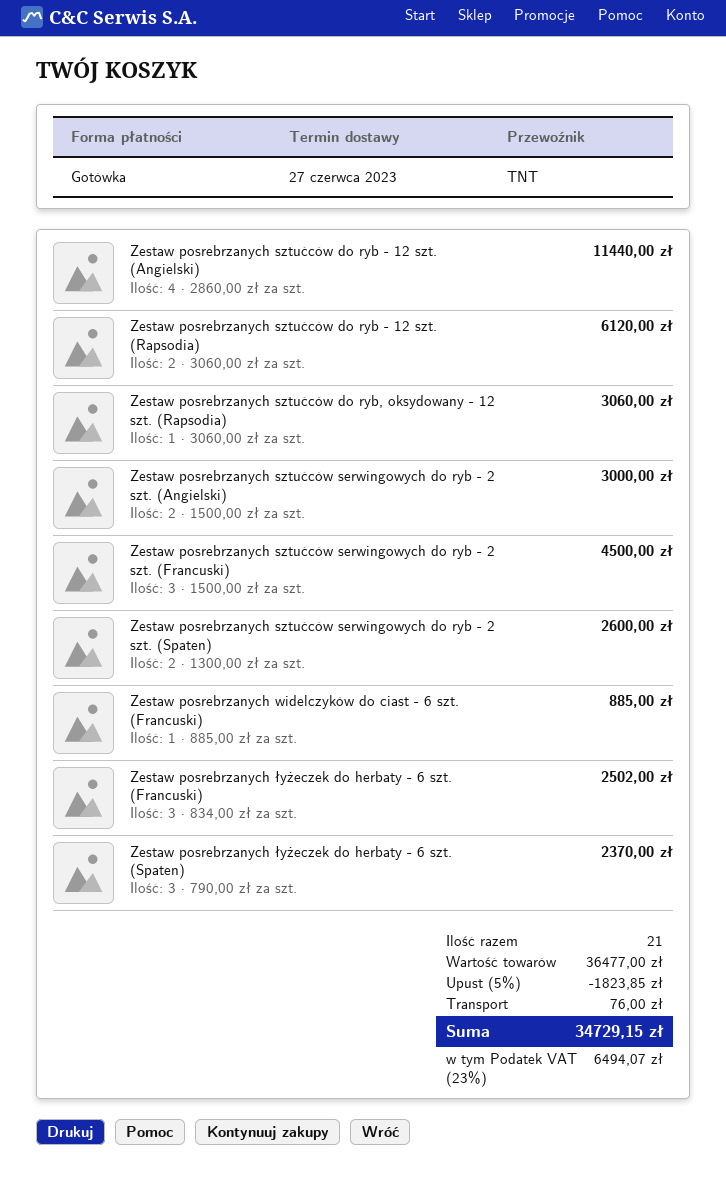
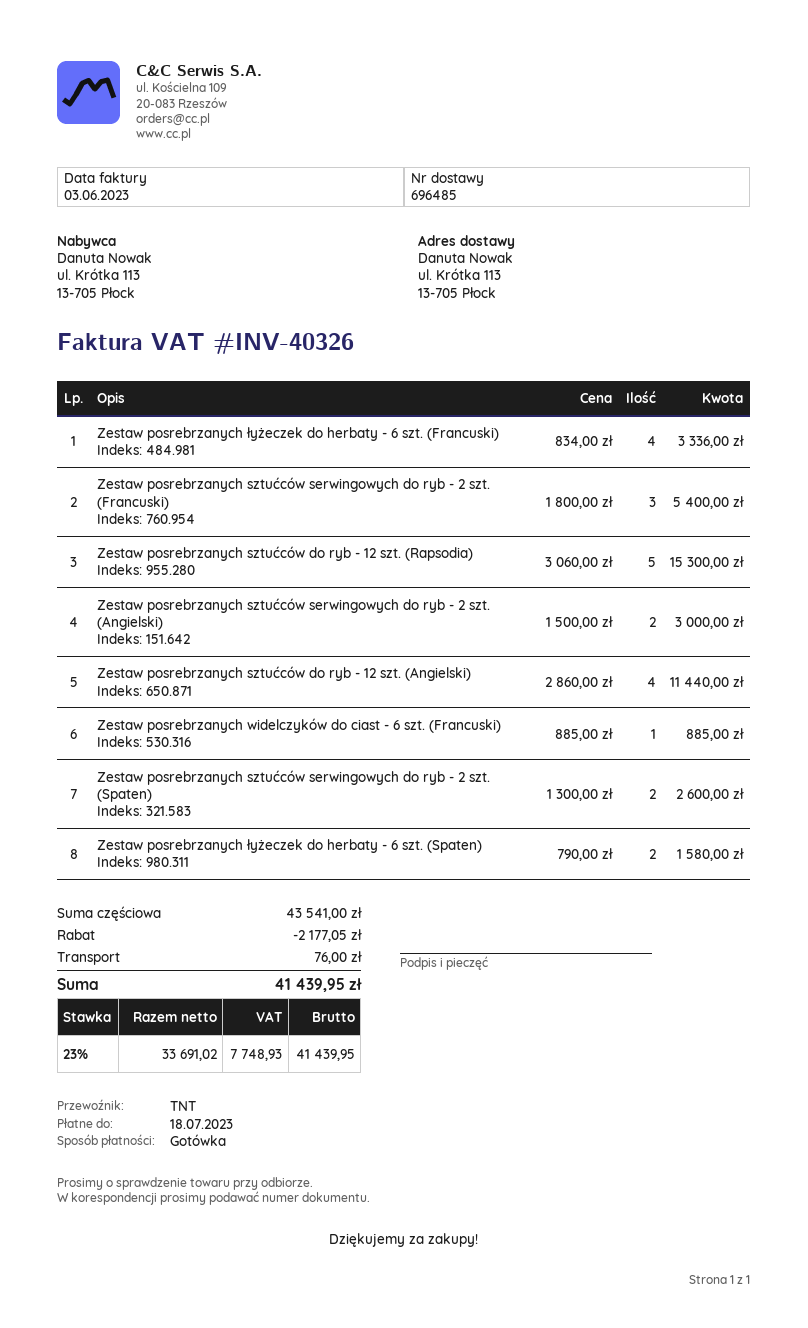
Zestaw posrebrzanych sztućców do ryb - 12 szt. (Rapsodia): 2 x 3060.00 = 6120.00 -> 5 x 3060.00 = 15300.00
Zestaw posrebrzanych sztućców do ryb, oksydowany - 12 szt. (Rapsodia): 1 x 3060.00 = 3060.00 -> none
Zestaw posrebrzanych sztućców serwingowych do ryb - 2 szt. (Francuski): 3 x 1500.00 = 4500.00 -> 3 x 1800.00 = 5400.00
Zestaw posrebrzanych łyżeczek do herbaty - 6 szt. (Francuski): 3 x 834.00 = 2502.00 -> 4 x 834.00 = 3336.00
Zestaw posrebrzanych łyżeczek do herbaty - 6 szt. (Spaten): 3 x 790.00 = 2370.00 -> 2 x 790.00 = 1580.00
subtotal: 36477.00 -> 43541.00
discount: 1823.85 -> 2177.05
tax: 23% = 6494.07 -> 23% = 7748.93
total: 34729.15 -> 41439.95

